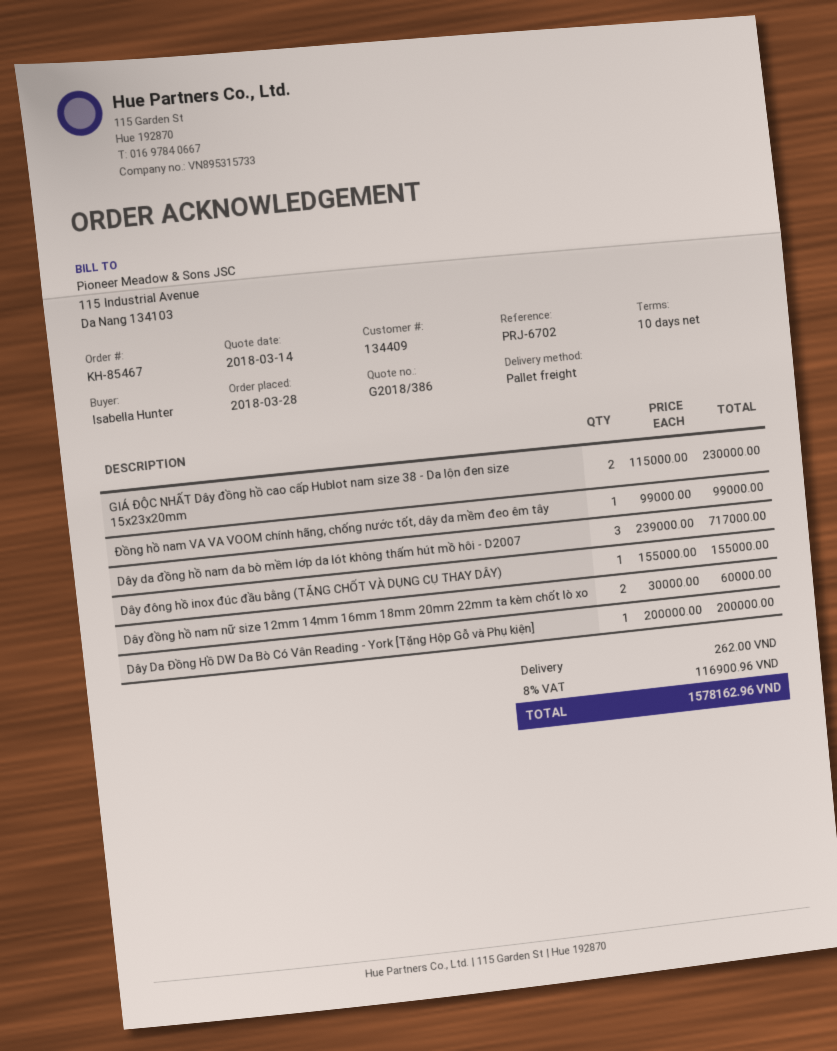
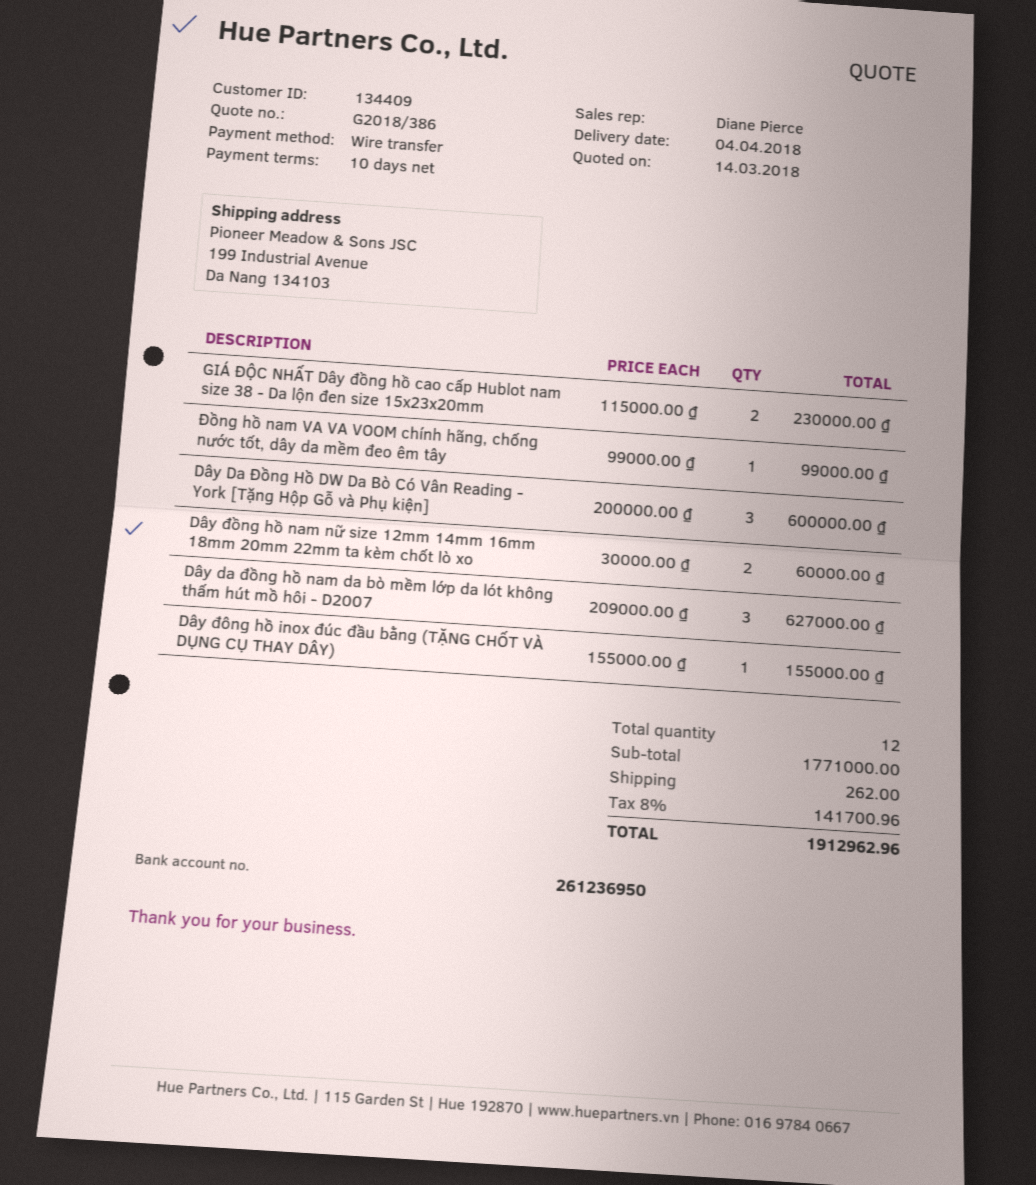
Dây da đồng hồ nam da bò mềm lớp da lót không thấm hút mồ hôi - D2007: 3 x 239000.00 = 717000.00 -> 3 x 209000.00 = 627000.00
Dây Da Đồng Hồ DW Da Bò Có Vân Reading - York [Tặng Hộp Gỗ và Phụ kiện]: 1 x 200000.00 = 200000.00 -> 3 x 200000.00 = 600000.00
tax: 8% = 116900.96 -> 8% = 141700.96
total: 1578162.96 -> 1912962.96

